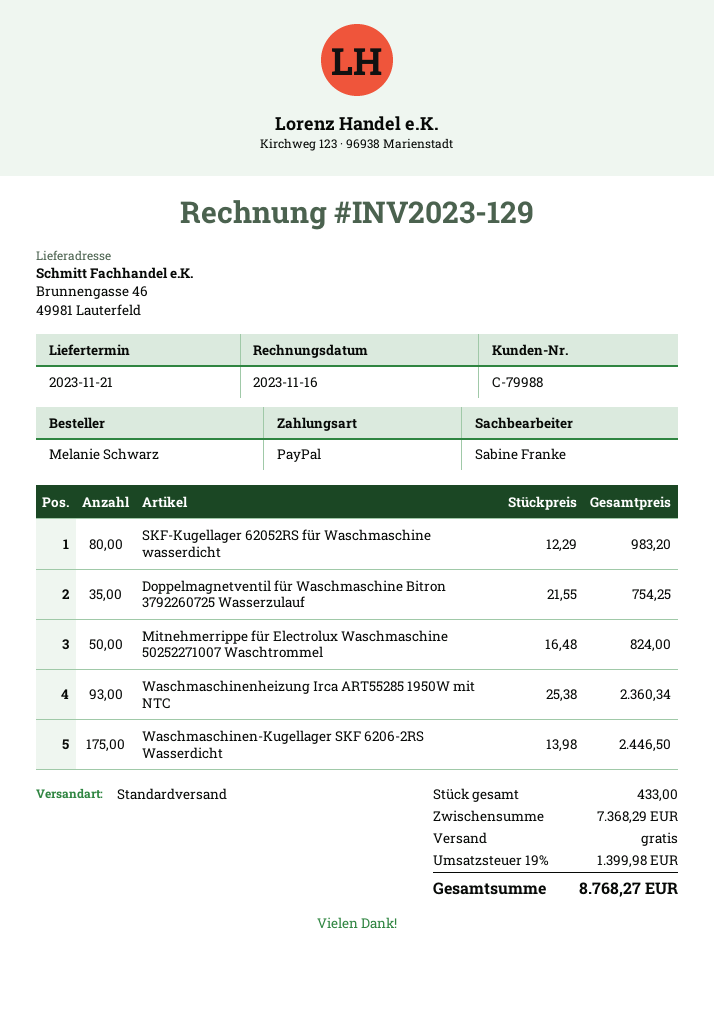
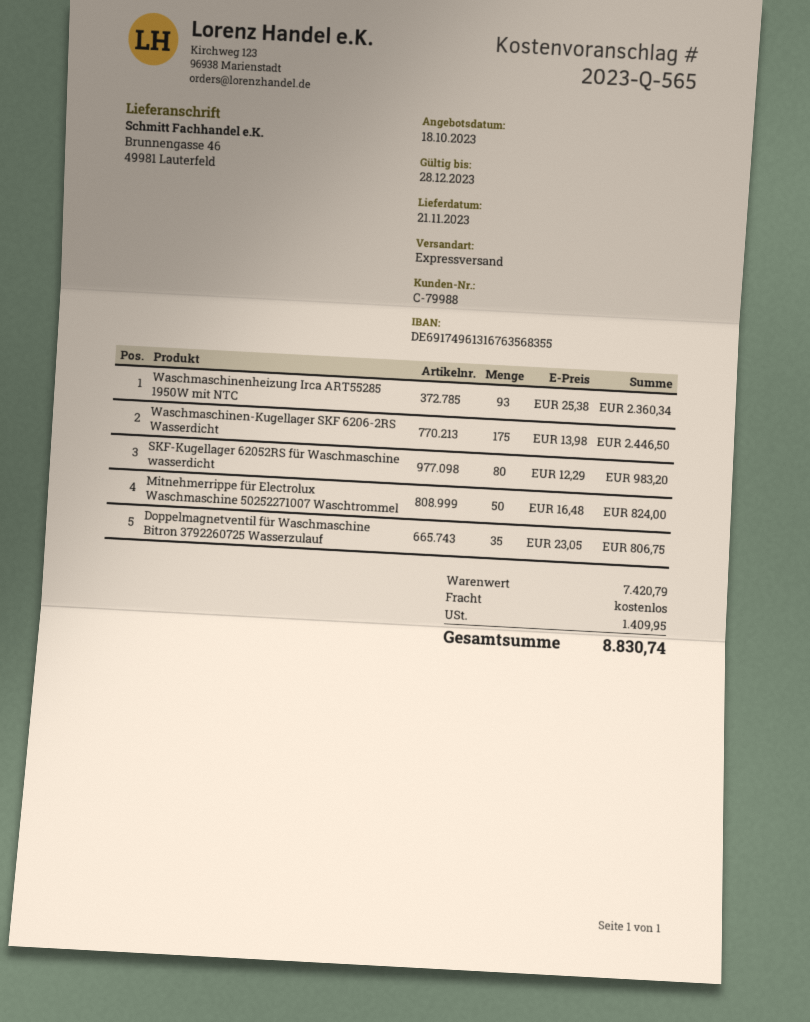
shipping method: standard -> express
Doppelmagnetventil für Waschmaschine Bitron 3792260725 Wasserzulauf: 35 x 21.55 = 754.25 -> 35 x 23.05 = 806.75
subtotal: 7368.29 -> 7420.79
tax: 1399.98 -> 1409.95
total: 8768.27 -> 8830.74

